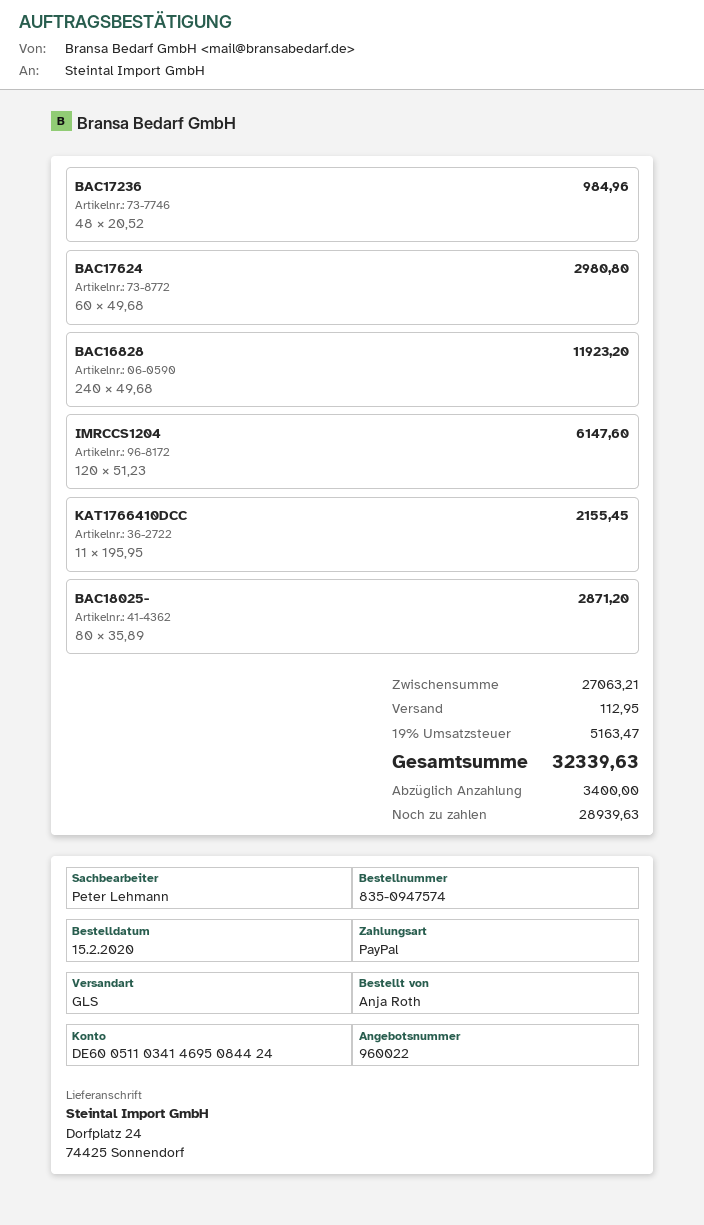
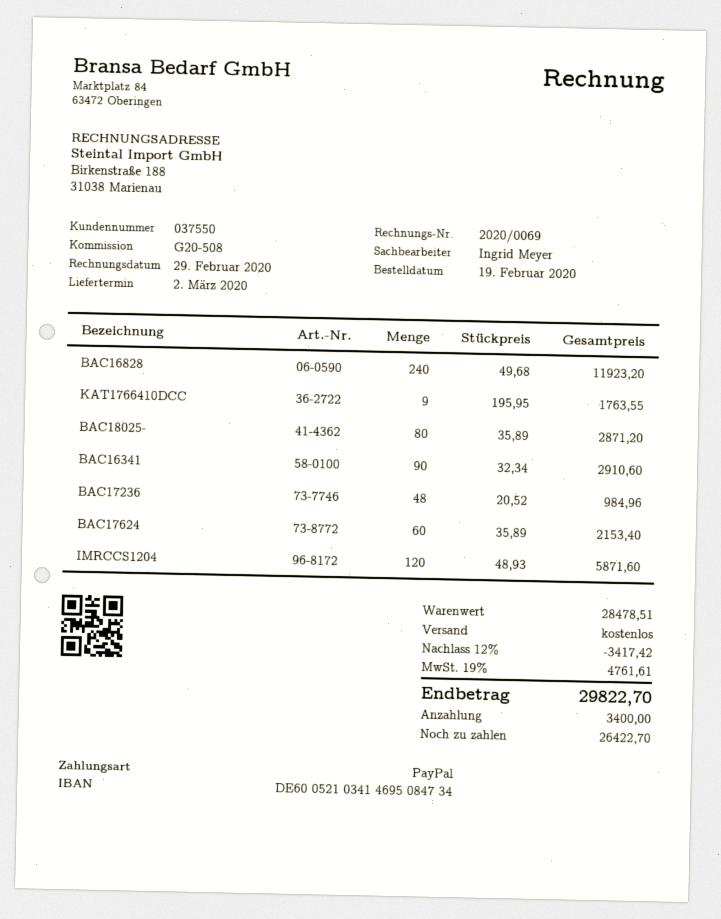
order date: 2020-02-15 -> 2020-02-19
sales rep: Peter Lehmann -> Ingrid Meyer
bank account: DE60051103414695084424 -> DE60052103414695084734
BAC17624: 60 x 49.68 = 2980.80 -> 60 x 35.89 = 2153.40
IMRCCS1204: 120 x 51.23 = 6147.60 -> 120 x 48.93 = 5871.60
KAT1766410DCC: 11 x 195.95 = 2155.45 -> 9 x 195.95 = 1763.55
BAC16341: none -> 90 x 32.34 = 2910.60
subtotal: 27063.21 -> 28478.51
discount: none -> 12% = 3417.42
shipping: 112.95 -> 0.00
tax: 19% = 5163.47 -> 19% = 4761.61
total: 32339.63 -> 29822.70
balance: 28939.63 -> 26422.70

